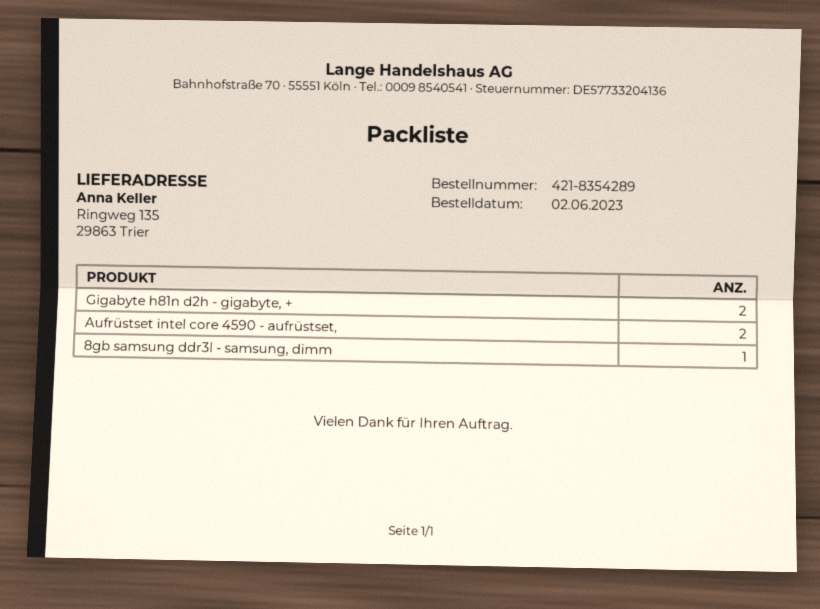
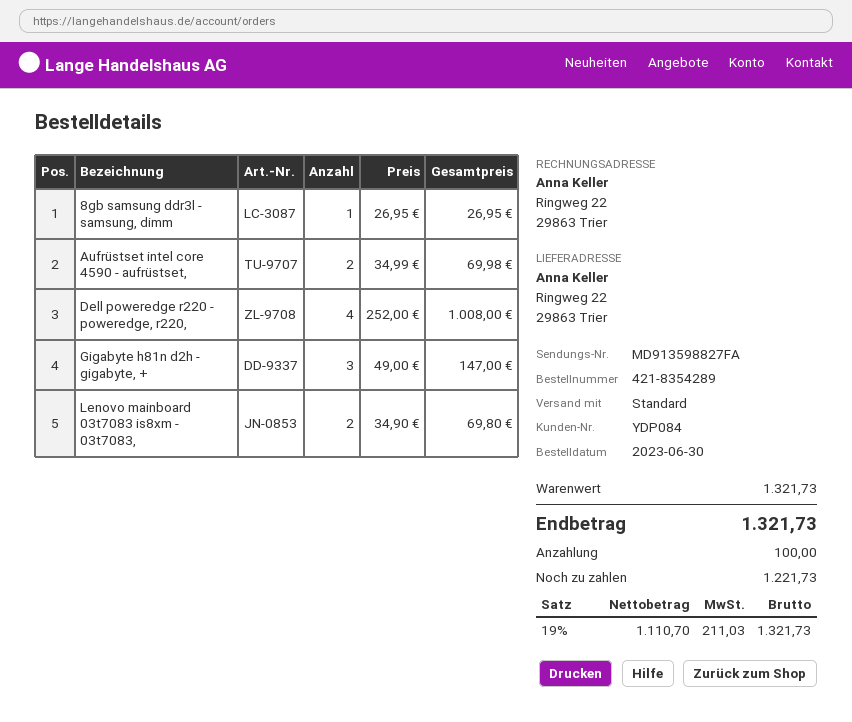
order date: 2023-06-02 -> 2023-06-30
ship to: Ringweg 135, 29863 Trier -> Ringweg 22, 29863 Trier
Gigabyte h81n d2h - gigabyte, +: 2 -> 3
Dell poweredge r220 - poweredge, r220,: none -> 4
Lenovo mainboard 03t7083 is8xm - 03t7083,: none -> 2

